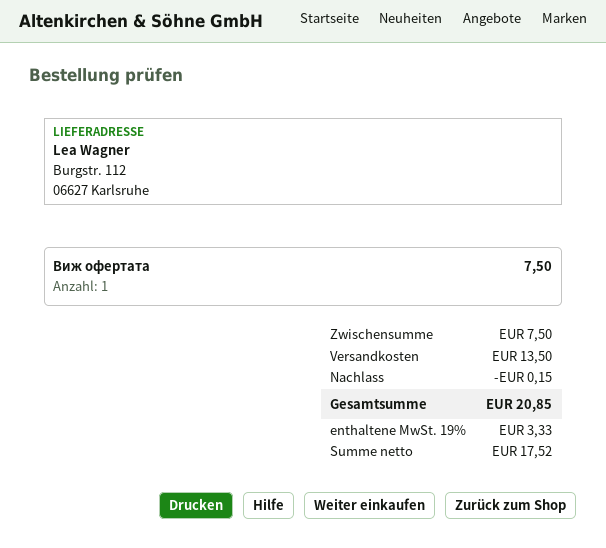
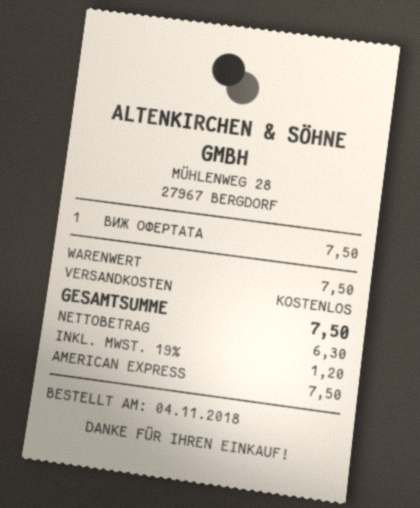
discount: 0.15 -> none
shipping: 13.50 -> 0.00
net: 17.52 -> 6.30
tax: 19% = 3.33 -> 19% = 1.20
total: 20.85 -> 7.50

